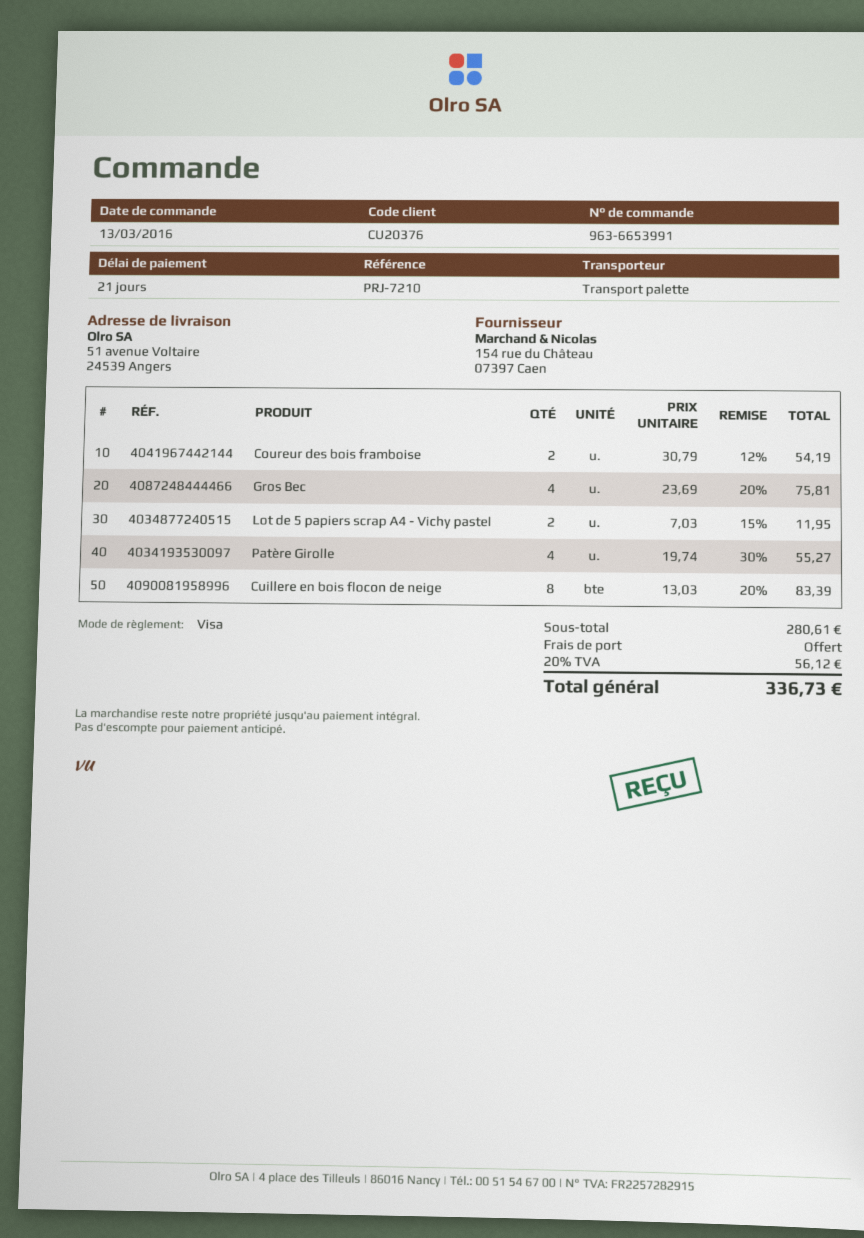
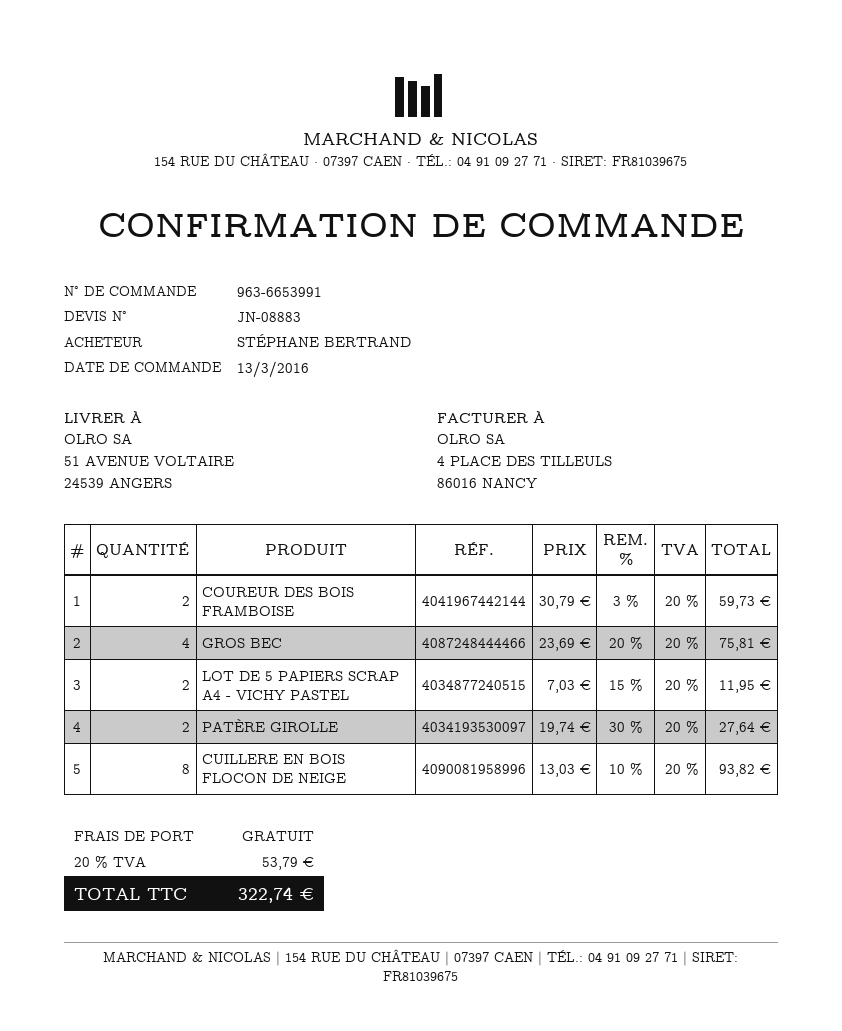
Coureur des bois framboise: 2 x 30.79 - 12% = 54.19 -> 2 x 30.79 - 3% = 59.73
Patère Girolle: 4 x 19.74 - 30% = 55.27 -> 2 x 19.74 - 30% = 27.64
Cuillere en bois flocon de neige: 8 x 13.03 - 20% = 83.39 -> 8 x 13.03 - 10% = 93.82
tax: 20% = 56.12 -> 20% = 53.79
total: 336.73 -> 322.74

